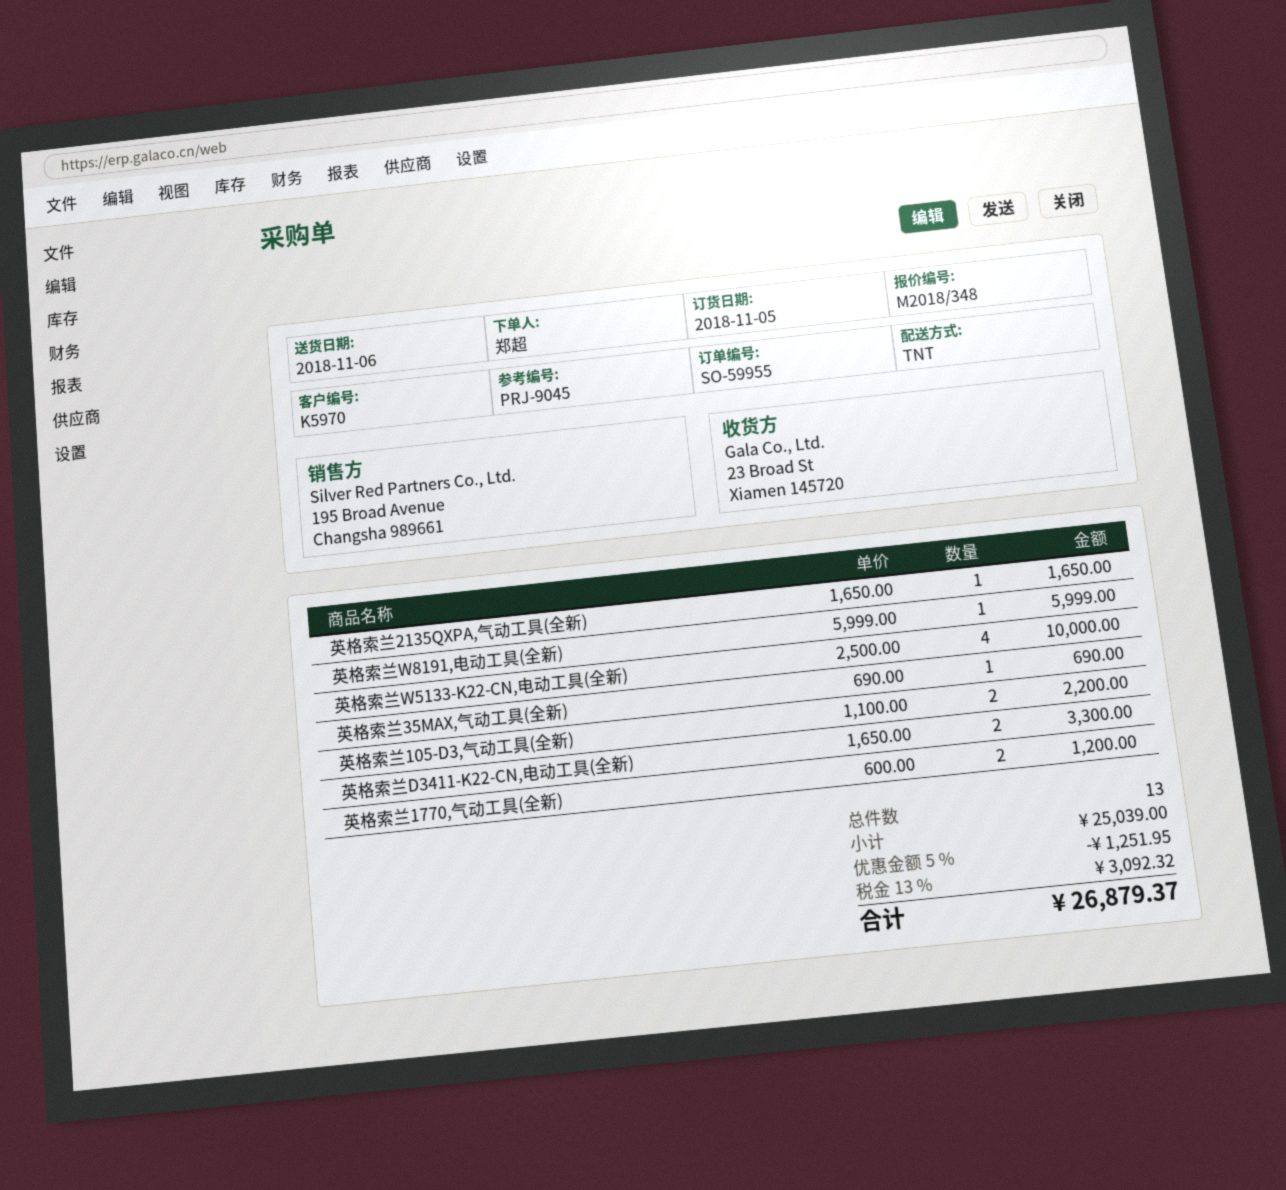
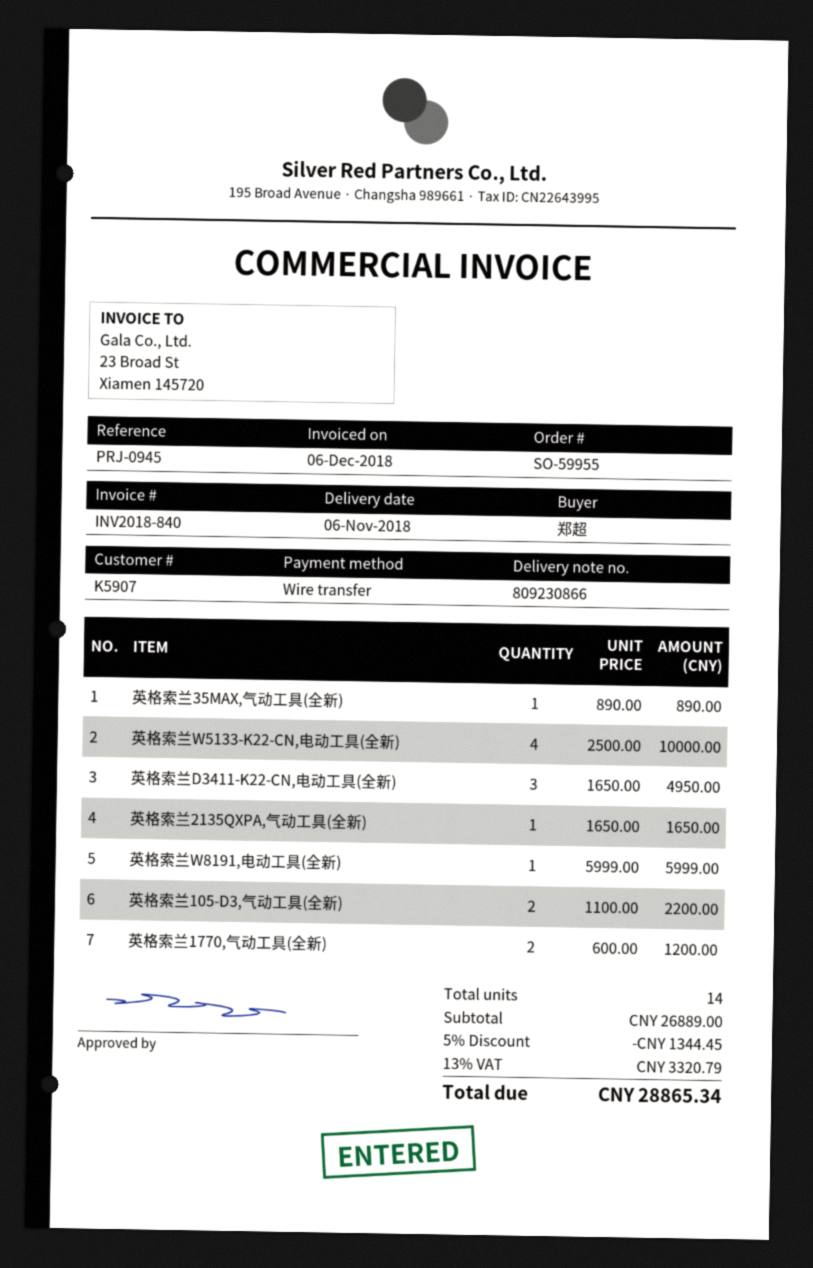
customer number: K5970 -> K5907
reference: PRJ-9045 -> PRJ-0945
英格索兰35MAX,气动工具(全新): 1 x 690.00 = 690.00 -> 1 x 890.00 = 890.00
英格索兰D3411-K22-CN,电动工具(全新): 2 x 1650.00 = 3300.00 -> 3 x 1650.00 = 4950.00
total quantity: 13 -> 14
subtotal: 25039.00 -> 26889.00
discount: 5% = 1251.95 -> 5% = 1344.45
tax: 13% = 3092.32 -> 13% = 3320.79
total: 26879.37 -> 28865.34

